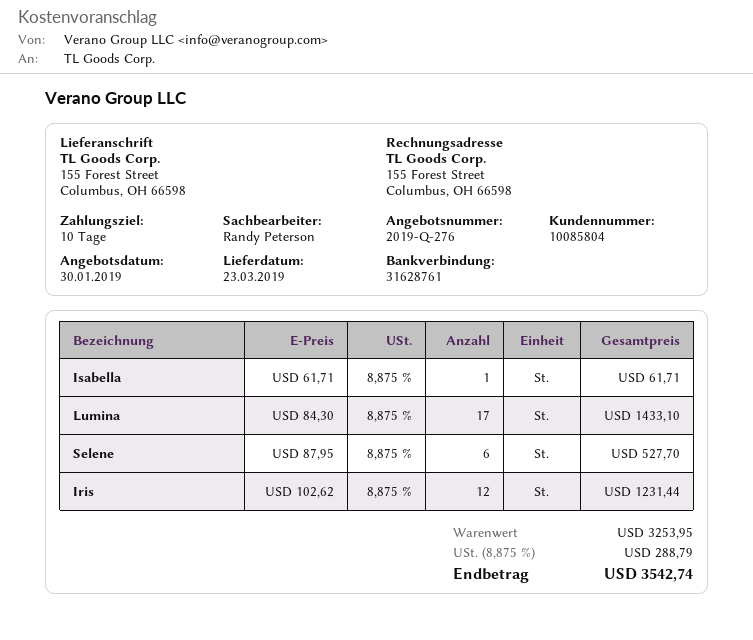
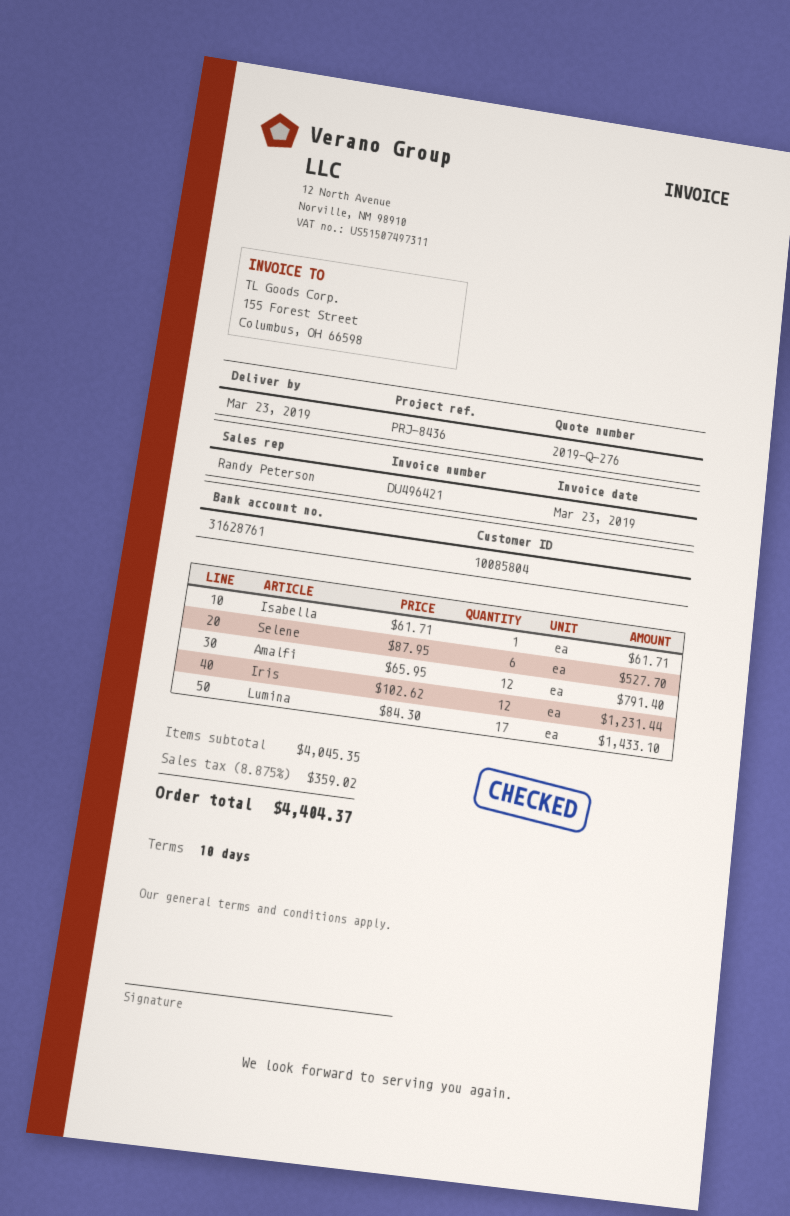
Amalfi: none -> 12 x 65.95 = 791.40
subtotal: 3253.95 -> 4045.35
tax: 8.875% = 288.79 -> 8.875% = 359.02
total: 3542.74 -> 4404.37

